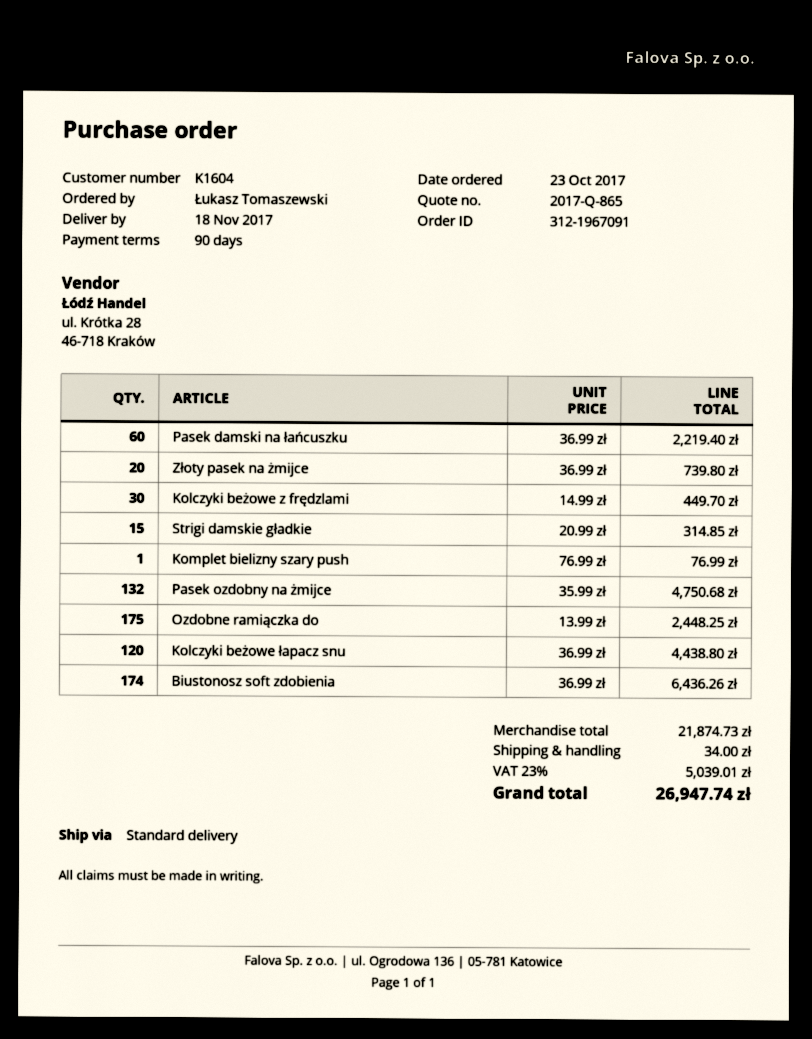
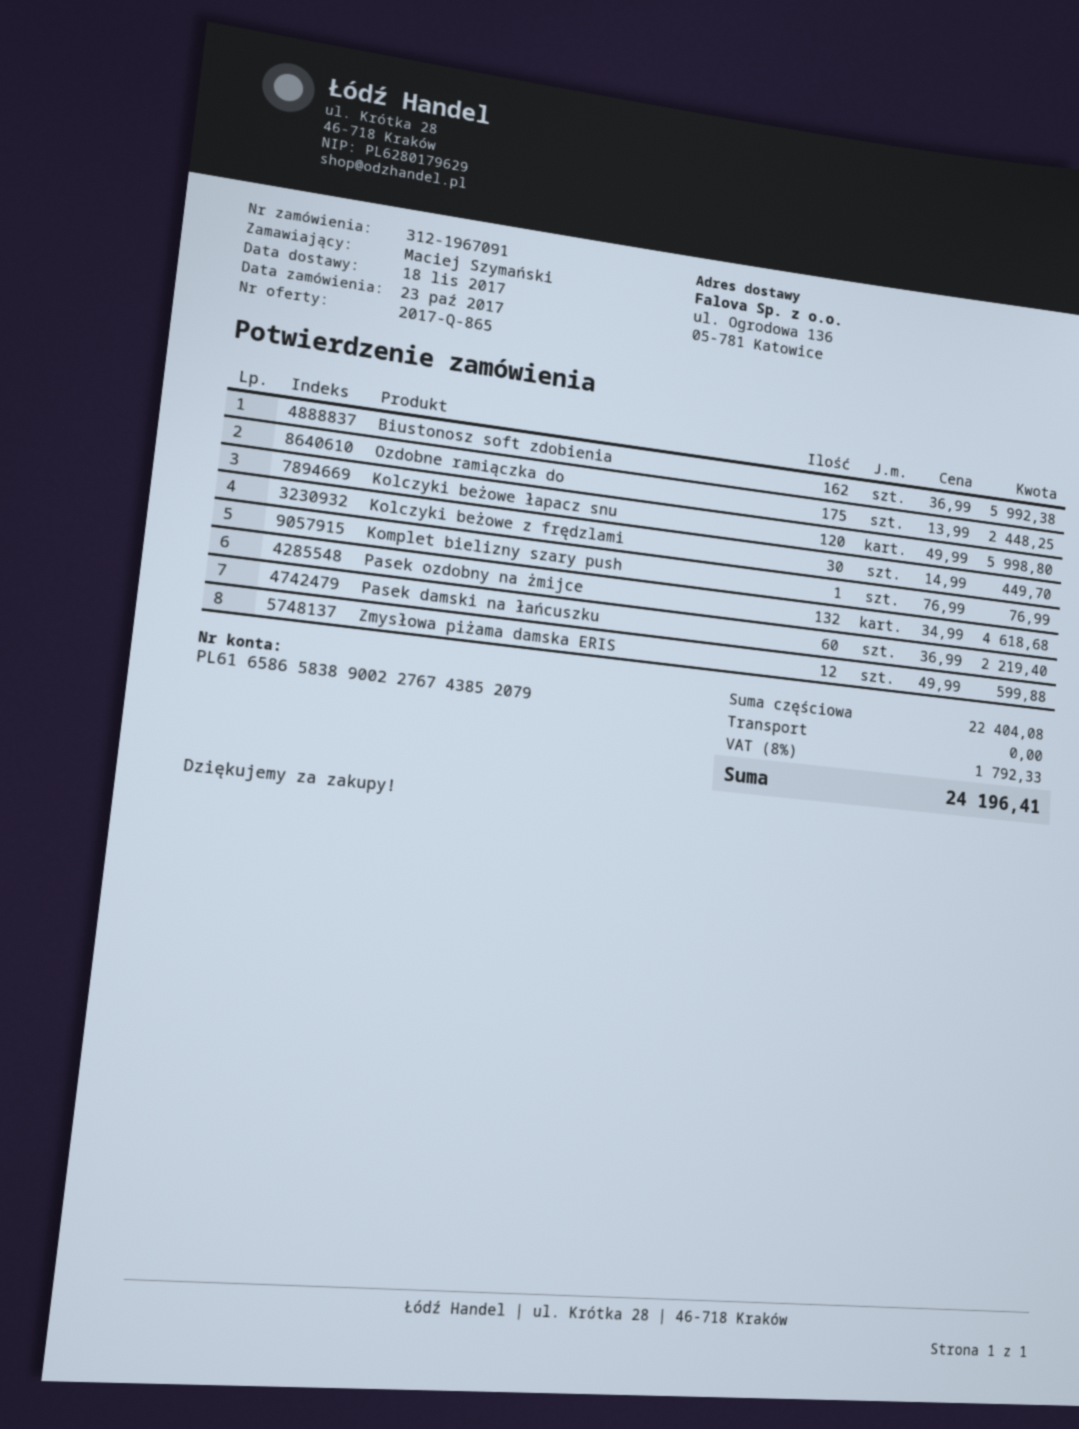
ordered by: Łukasz Tomaszewski -> Maciej Szymański
Złoty pasek na żmijce: 20 x 36.99 = 739.80 -> none
Strigi damskie gładkie: 15 x 20.99 = 314.85 -> none
Pasek ozdobny na żmijce: 132 x 35.99 = 4750.68 -> 132 x 34.99 = 4618.68
Kolczyki beżowe łapacz snu: 120 x 36.99 = 4438.80 -> 120 x 49.99 = 5998.80
Biustonosz soft zdobienia: 174 x 36.99 = 6436.26 -> 162 x 36.99 = 5992.38
Zmysłowa piżama damska ERIS: none -> 12 x 49.99 = 599.88
subtotal: 21874.73 -> 22404.08
shipping: 34.00 -> 0.00
tax: 23% = 5039.01 -> 8% = 1792.33
total: 26947.74 -> 24196.41

